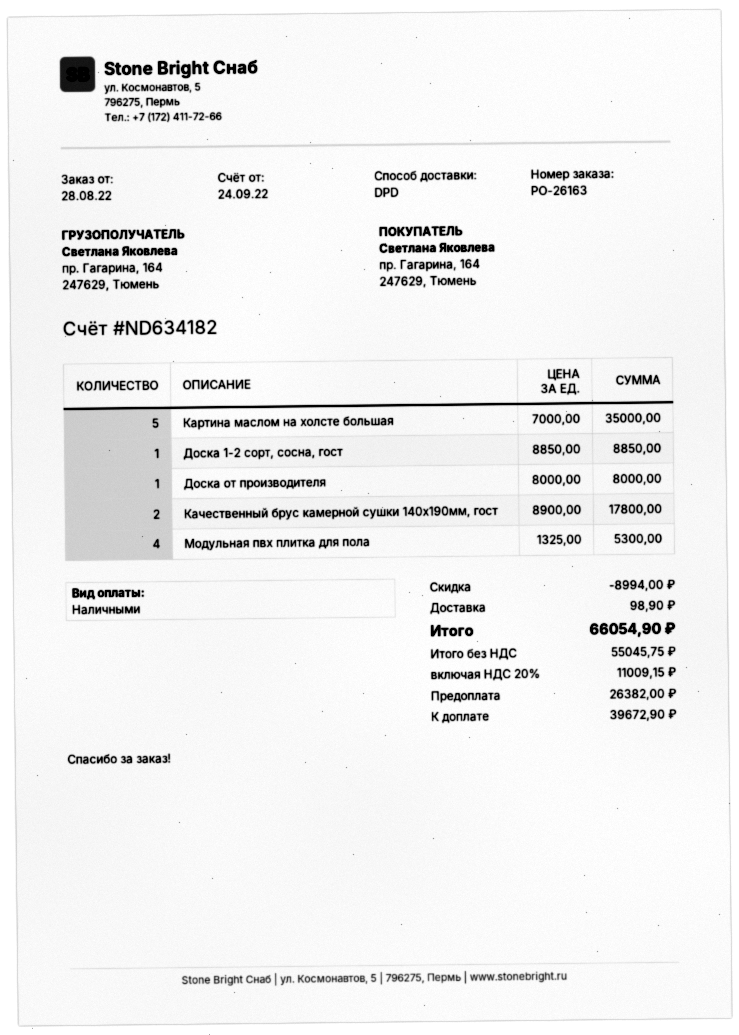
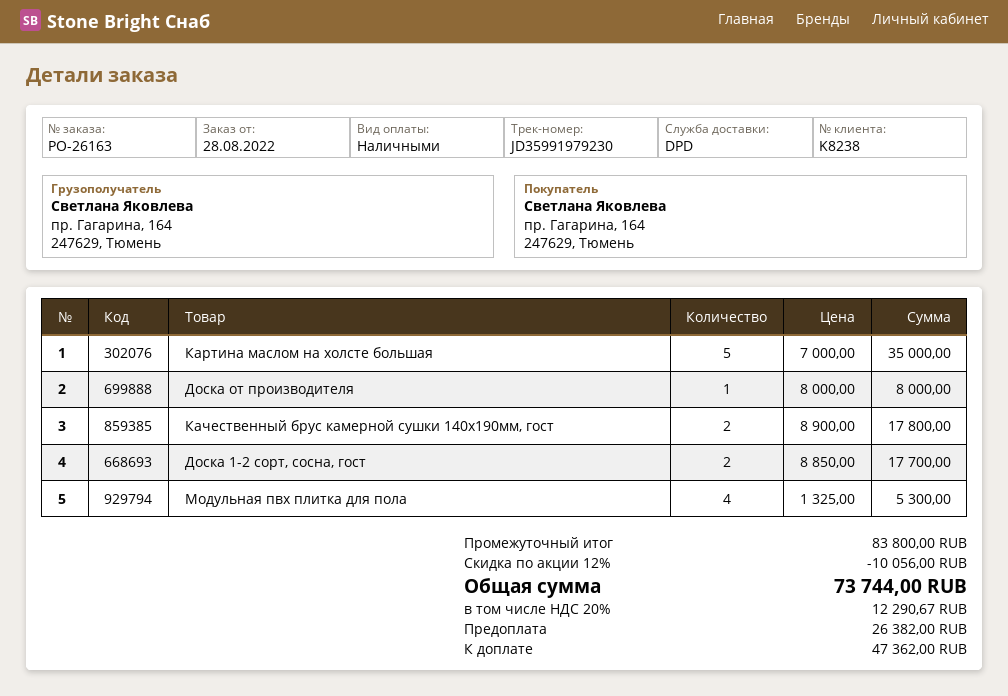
Доска 1-2 сорт, сосна, гост: 1 x 8850.00 = 8850.00 -> 2 x 8850.00 = 17700.00
discount: 8994.00 -> 10056.00
shipping: 98.90 -> none
tax: 20% = 11009.15 -> 20% = 12290.67
total: 66054.90 -> 73744.00
balance: 39672.90 -> 47362.00

